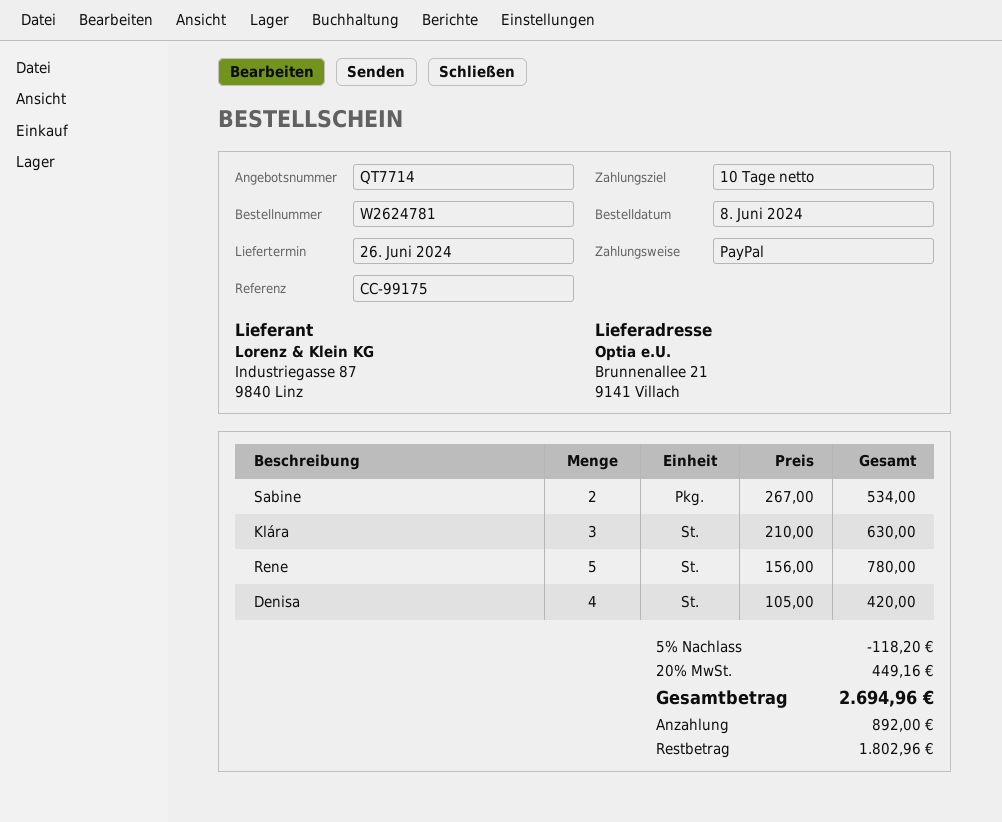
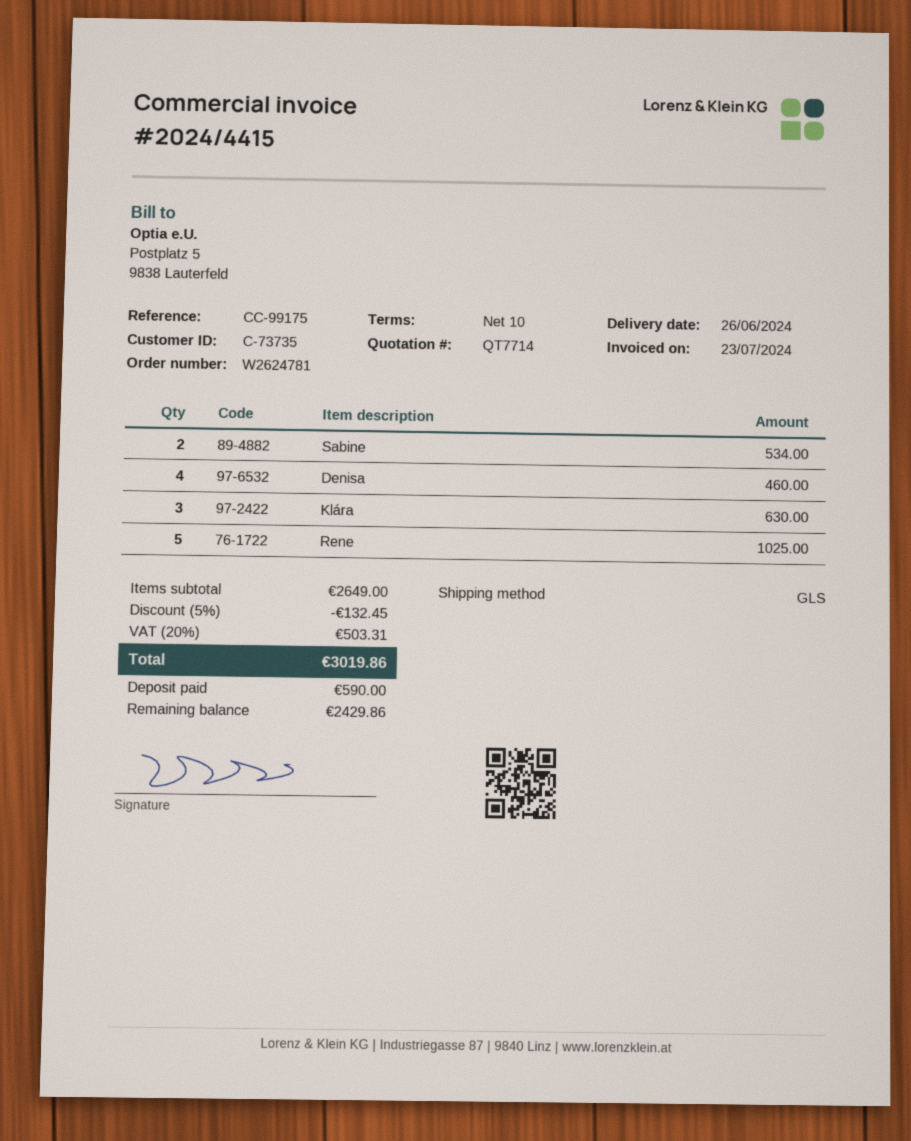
Rene: 5 for 780.00 -> 5 for 1025.00
Denisa: 4 for 420.00 -> 4 for 460.00
discount: 5% = 118.20 -> 5% = 132.45
tax: 20% = 449.16 -> 20% = 503.31
total: 2694.96 -> 3019.86
deposit: 892.00 -> 590.00
balance: 1802.96 -> 2429.86

